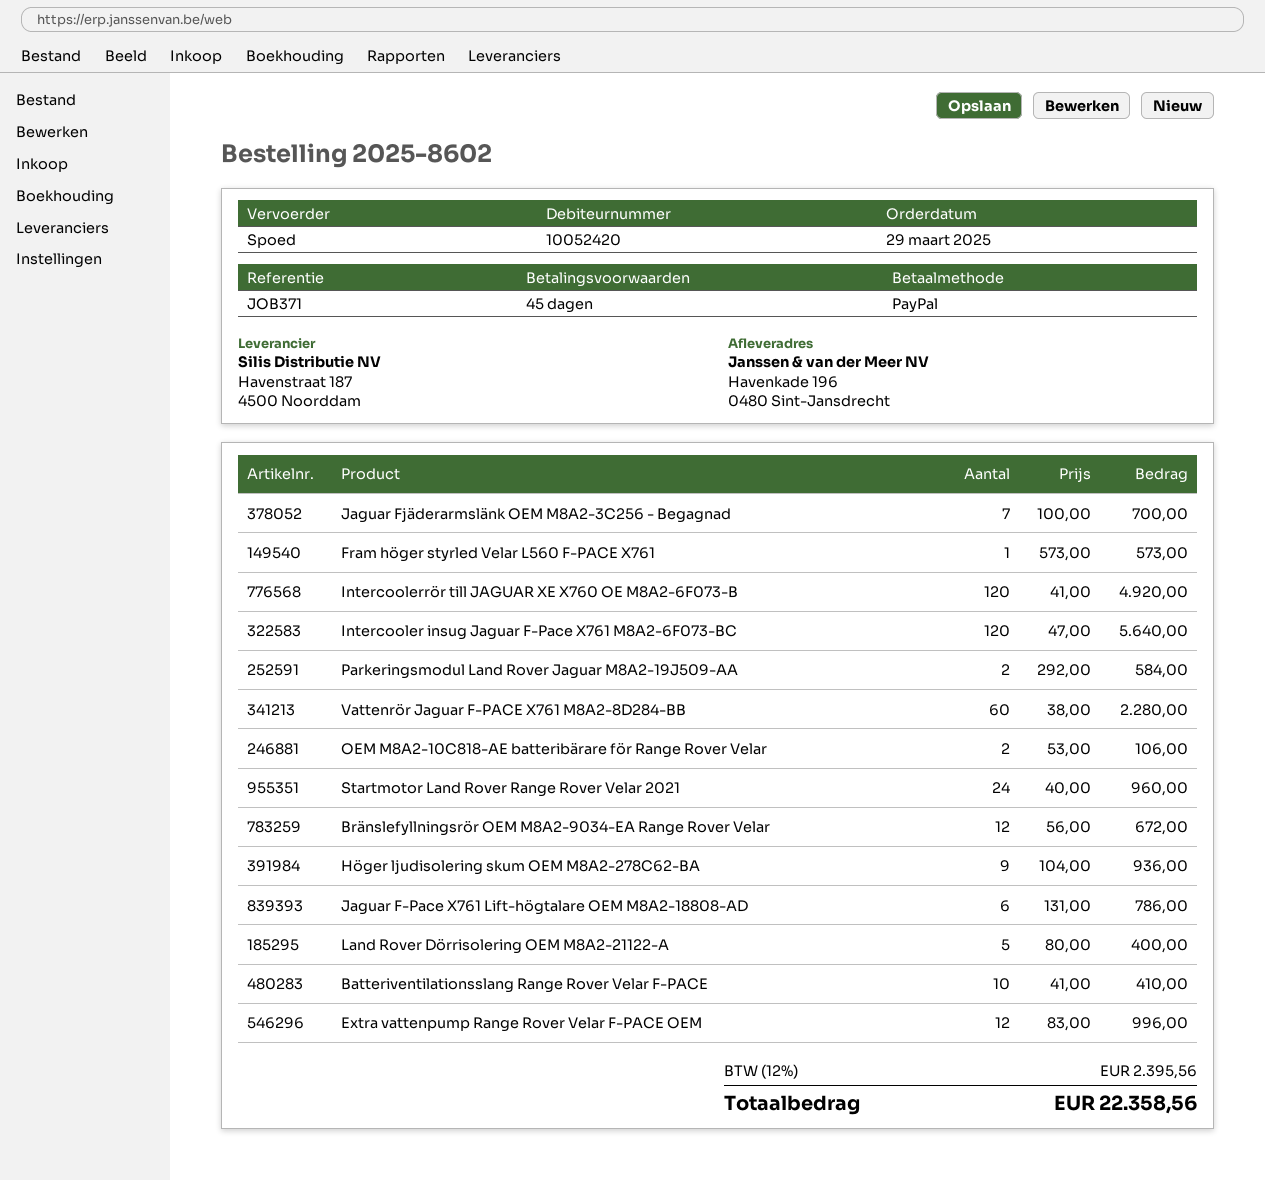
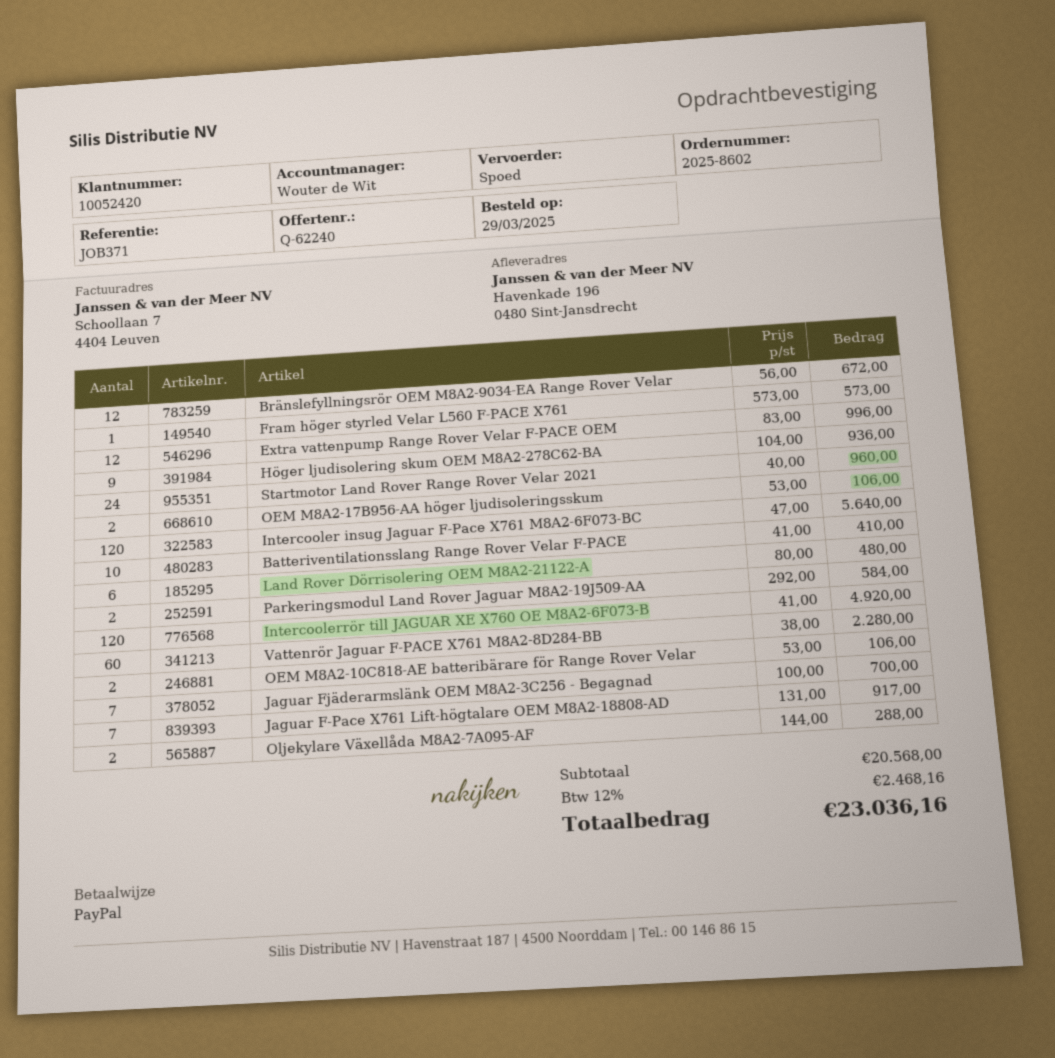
Jaguar F-Pace X761 Lift-högtalare OEM M8A2-18808-AD: 6 x 131.00 = 786.00 -> 7 x 131.00 = 917.00
Land Rover Dörrisolering OEM M8A2-21122-A: 5 x 80.00 = 400.00 -> 6 x 80.00 = 480.00
OEM M8A2-17B956-AA höger ljudisoleringsskum: none -> 2 x 53.00 = 106.00
Oljekylare Växellåda M8A2-7A095-AF: none -> 2 x 144.00 = 288.00
tax: 12% = 2395.56 -> 12% = 2468.16
total: 22358.56 -> 23036.16

